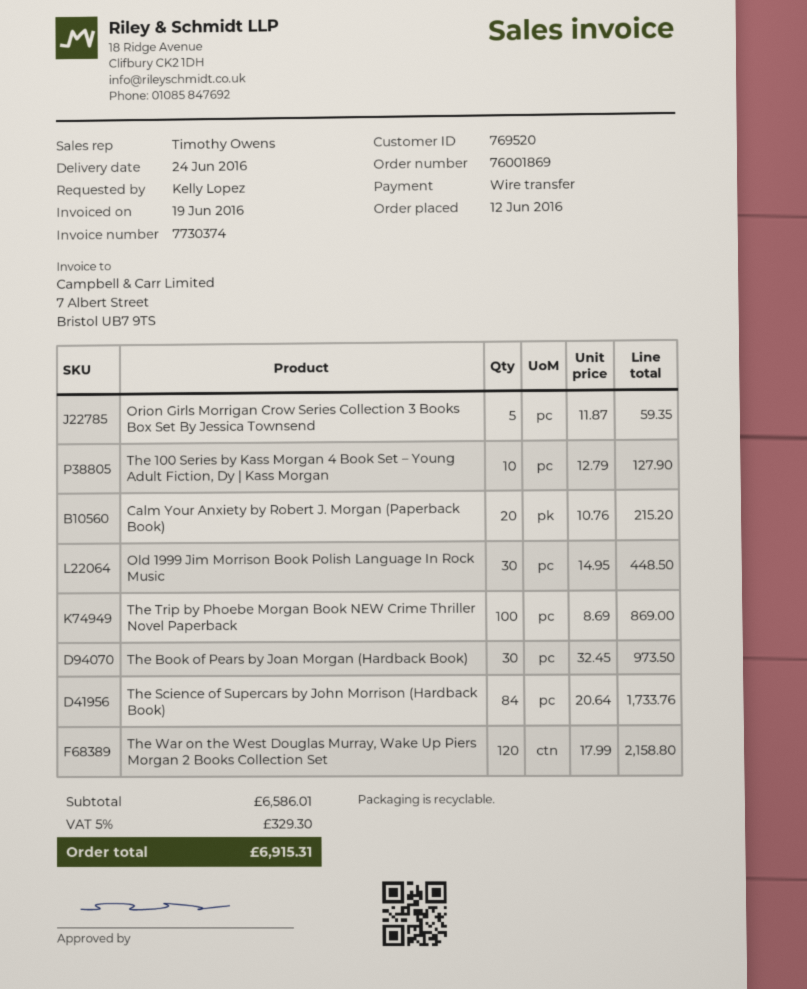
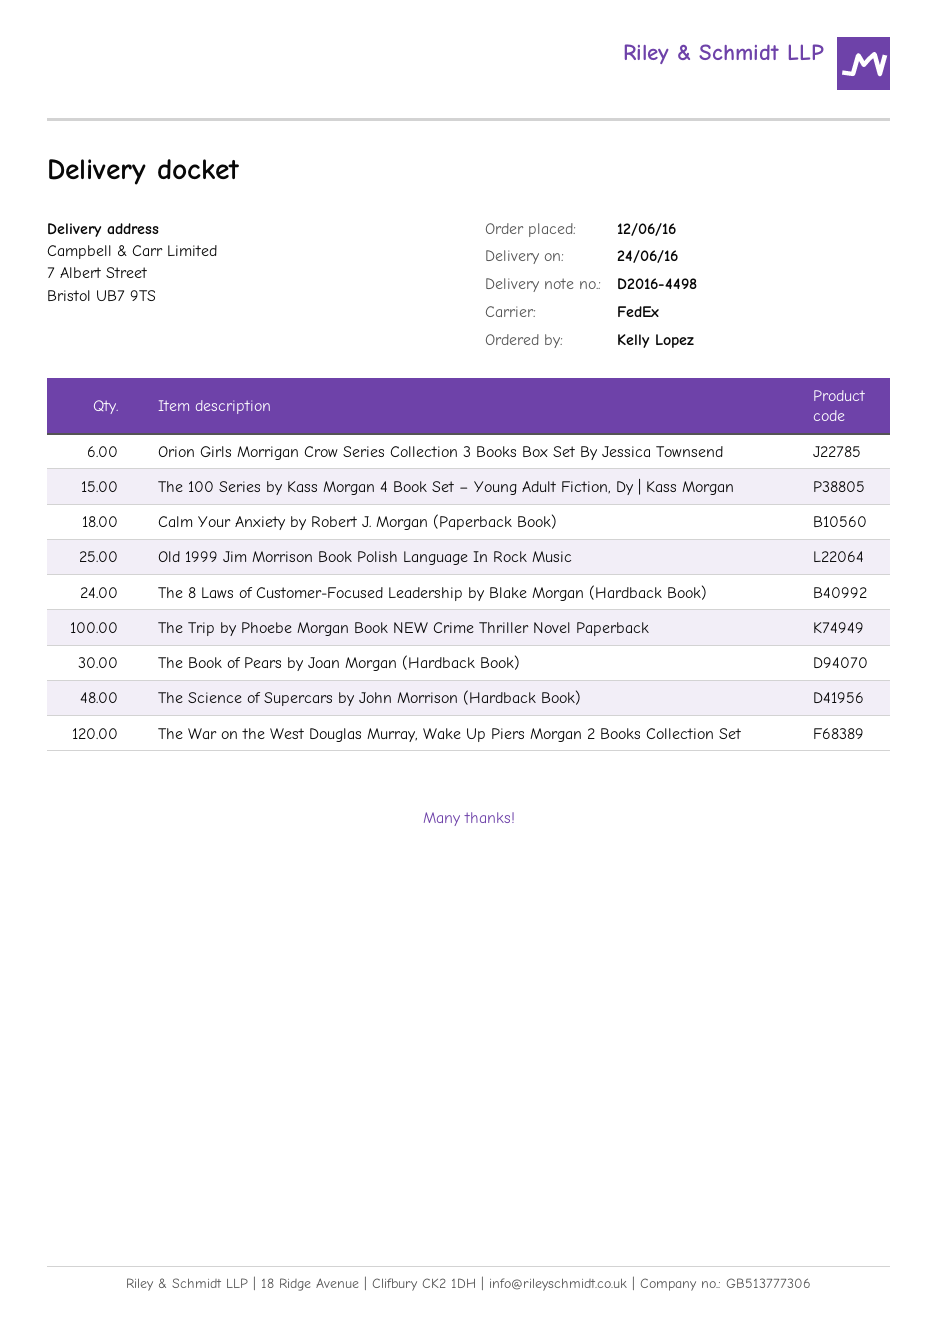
Orion Girls Morrigan Crow Series Collection 3 Books Box Set By Jessica Townsend: 5 -> 6
The 100 Series by Kass Morgan 4 Book Set – Young Adult Fiction, Dy | Kass Morgan: 10 -> 15
Calm Your Anxiety by Robert J. Morgan (Paperback Book): 20 -> 18
Old 1999 Jim Morrison Book Polish Language In Rock Music: 30 -> 25
The Science of Supercars by John Morrison (Hardback Book): 84 -> 48
The 8 Laws of Customer-Focused Leadership by Blake Morgan (Hardback Book): none -> 24

